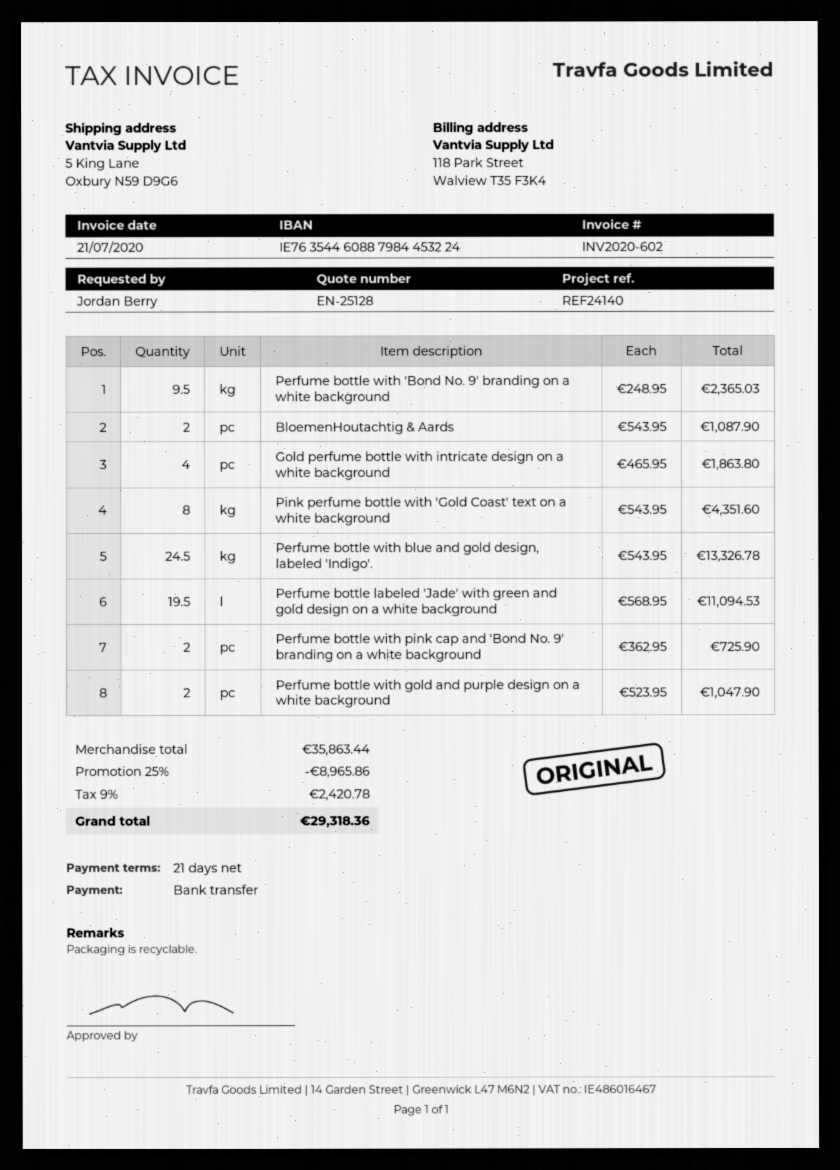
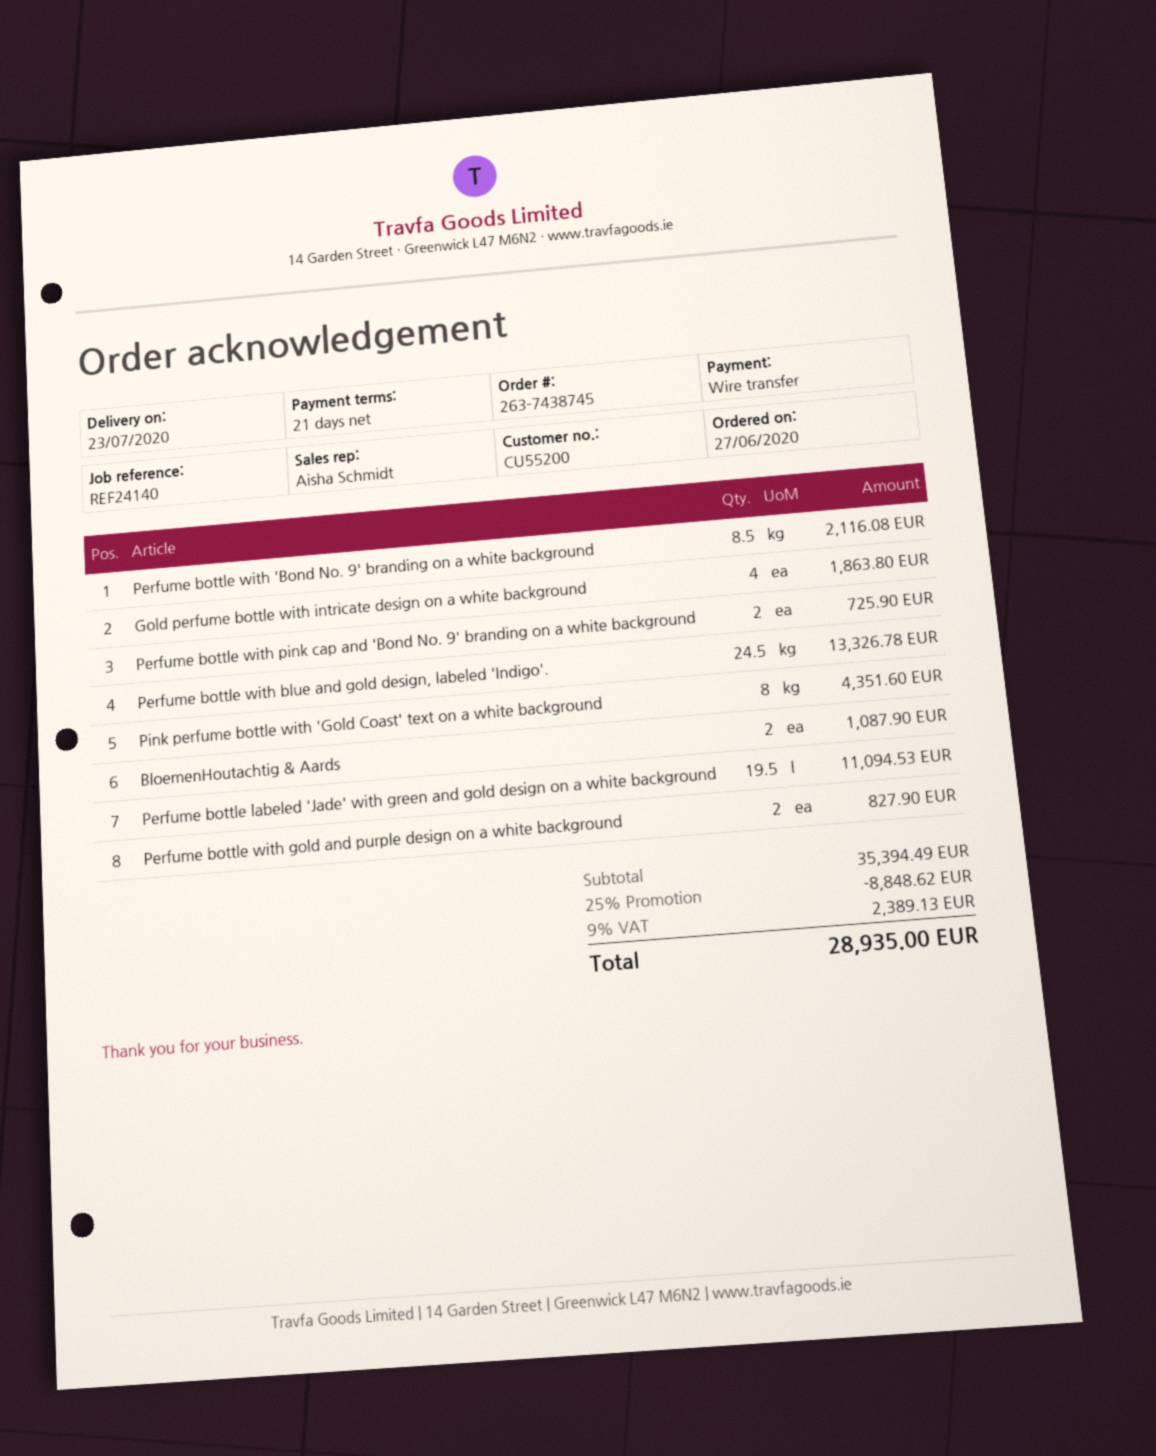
Perfume bottle with 'Bond No. 9' branding on a white background: 9.5 for 2365.03 -> 8.5 for 2116.08
Perfume bottle with gold and purple design on a white background: 2 for 1047.90 -> 2 for 827.90
subtotal: 35863.44 -> 35394.49
discount: 25% = 8965.86 -> 25% = 8848.62
tax: 9% = 2420.78 -> 9% = 2389.13
total: 29318.36 -> 28935.00

